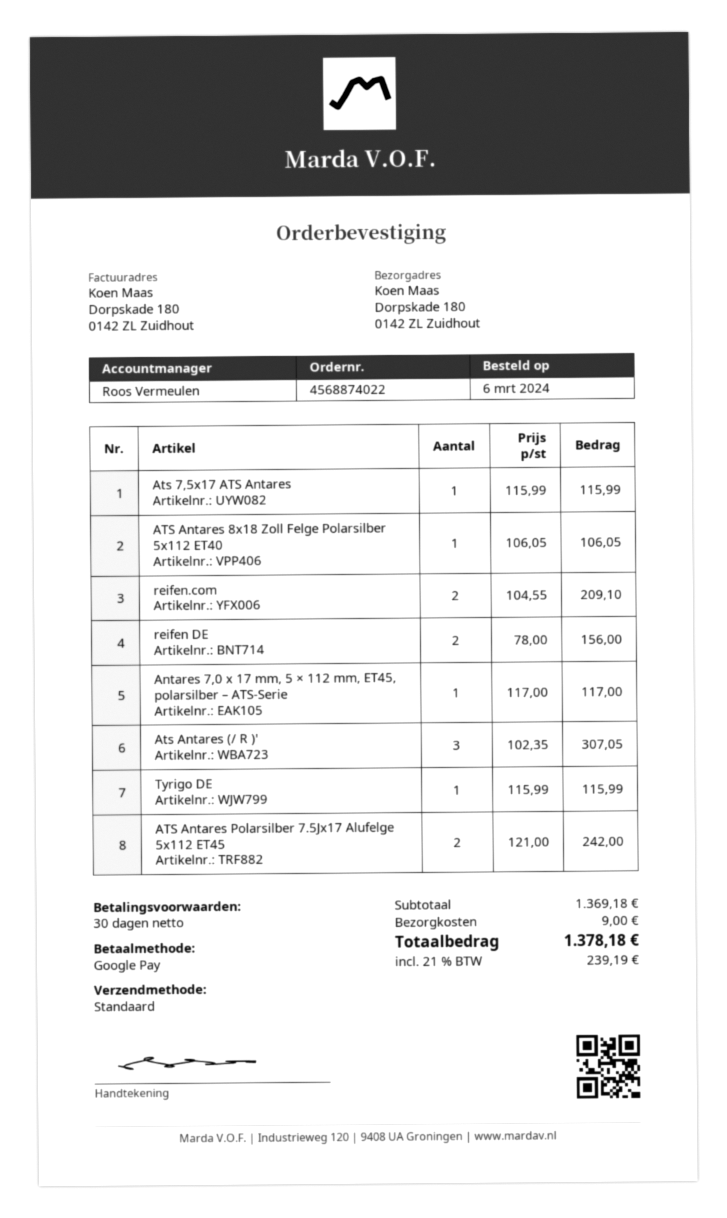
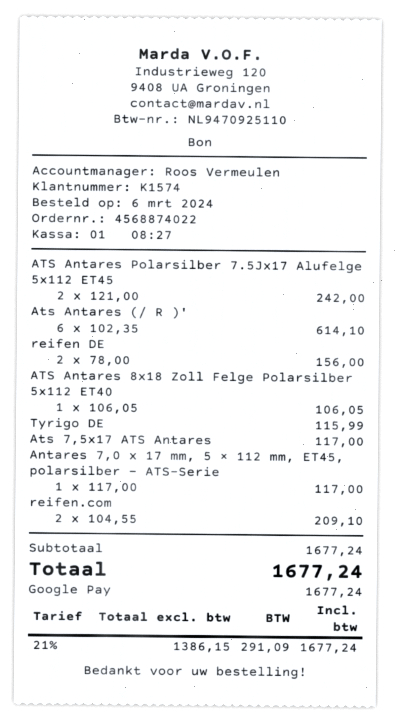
Ats 7,5x17 ATS Antares: 1 x 115.99 = 115.99 -> 1 x 117.00 = 117.00
Ats Antares (/ R )': 3 x 102.35 = 307.05 -> 6 x 102.35 = 614.10
subtotal: 1369.18 -> 1677.24
shipping: 9.00 -> none
tax: 21% = 239.19 -> 21% = 291.09
total: 1378.18 -> 1677.24

